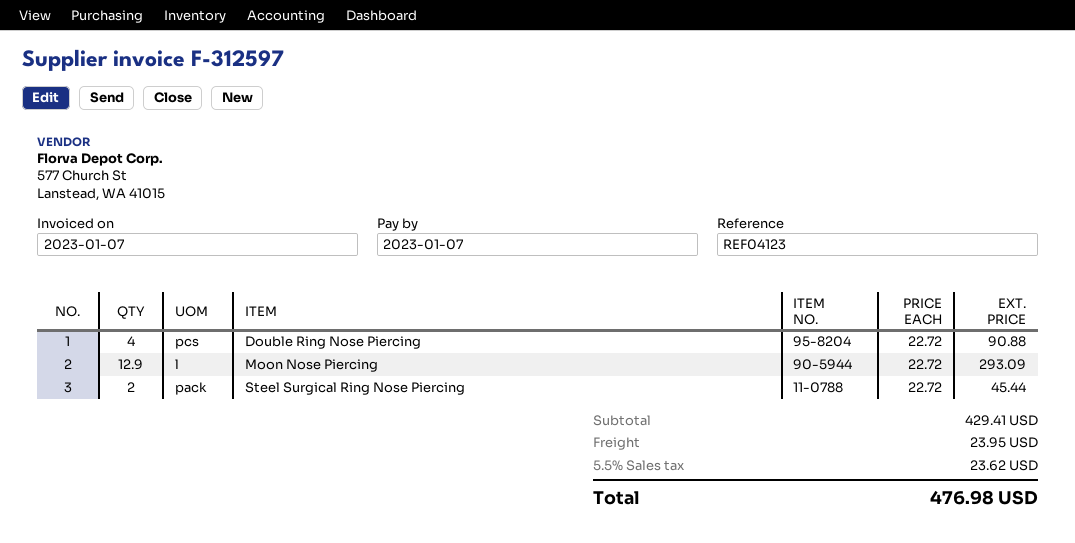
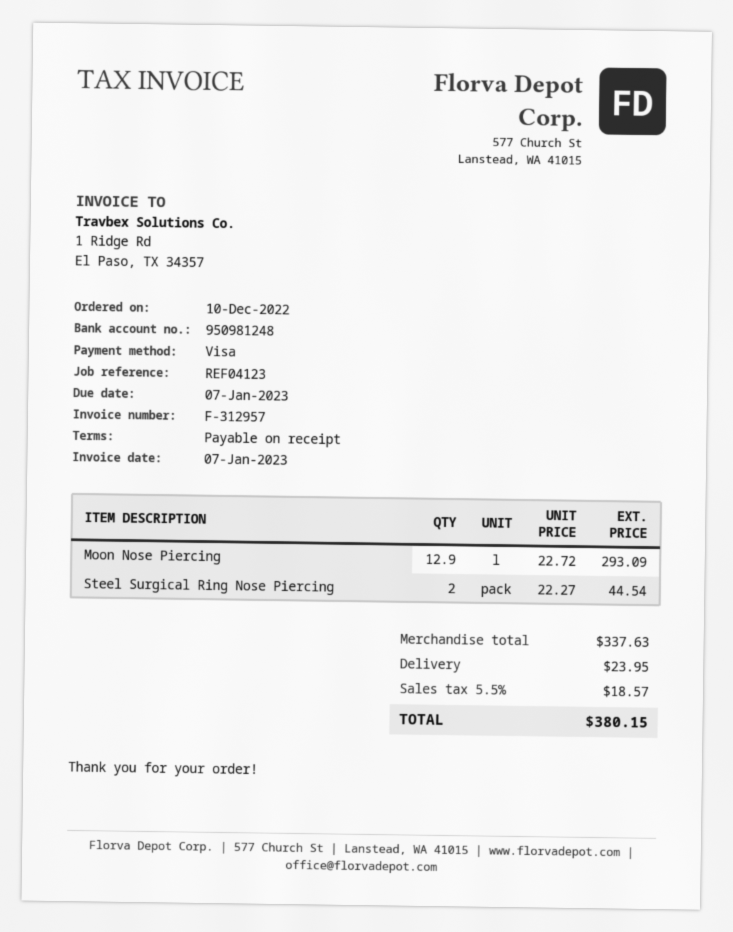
invoice number: F-312597 -> F-312957
Double Ring Nose Piercing: 4 x 22.72 = 90.88 -> none
Steel Surgical Ring Nose Piercing: 2 x 22.72 = 45.44 -> 2 x 22.27 = 44.54
subtotal: 429.41 -> 337.63
tax: 5.5% = 23.62 -> 5.5% = 18.57
total: 476.98 -> 380.15

